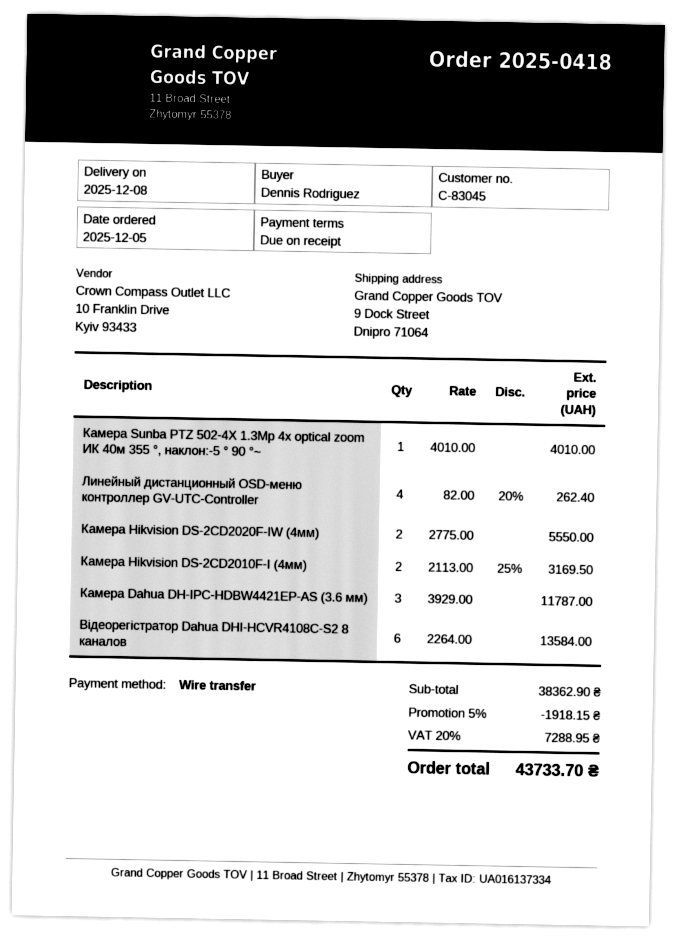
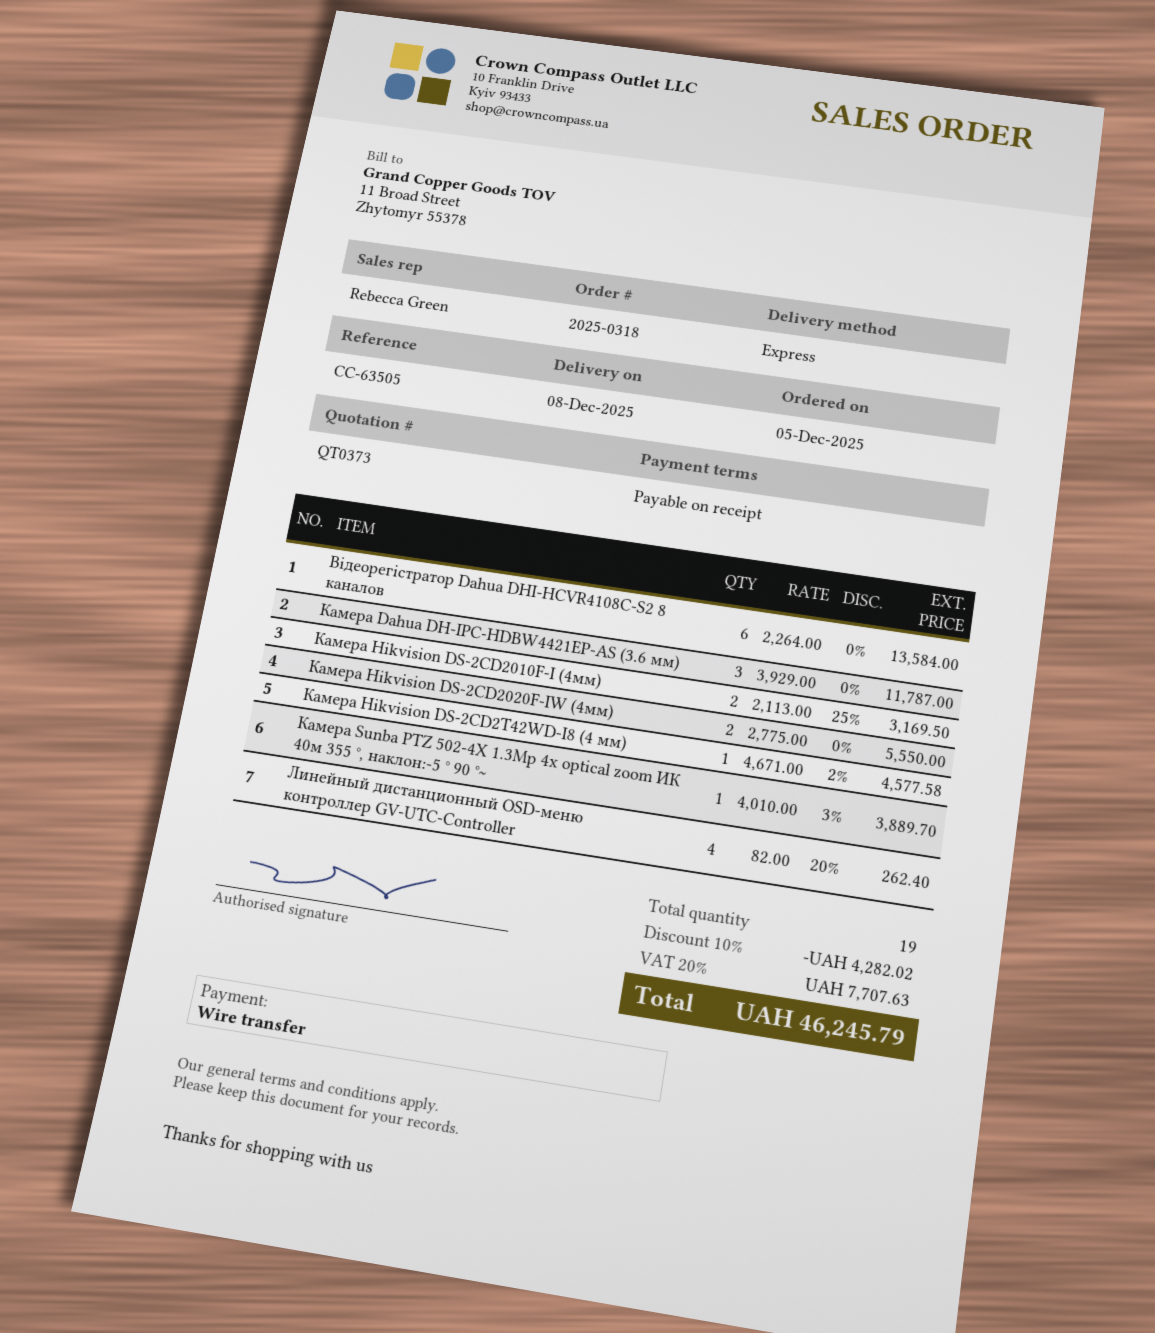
order number: 2025-0418 -> 2025-0318
Камера Sunba PTZ 502-4X 1.3Mp 4x optical zoom ИК 40м 355 °, наклон:-5 ° 90 °~: 1 x 4010.00 = 4010.00 -> 1 x 4010.00 - 3% = 3889.70
Камера Hikvision DS-2CD2T42WD-I8 (4 мм): none -> 1 x 4671.00 - 2% = 4577.58
discount: 5% = 1918.15 -> 10% = 4282.02
tax: 20% = 7288.95 -> 20% = 7707.63
total: 43733.70 -> 46245.79

